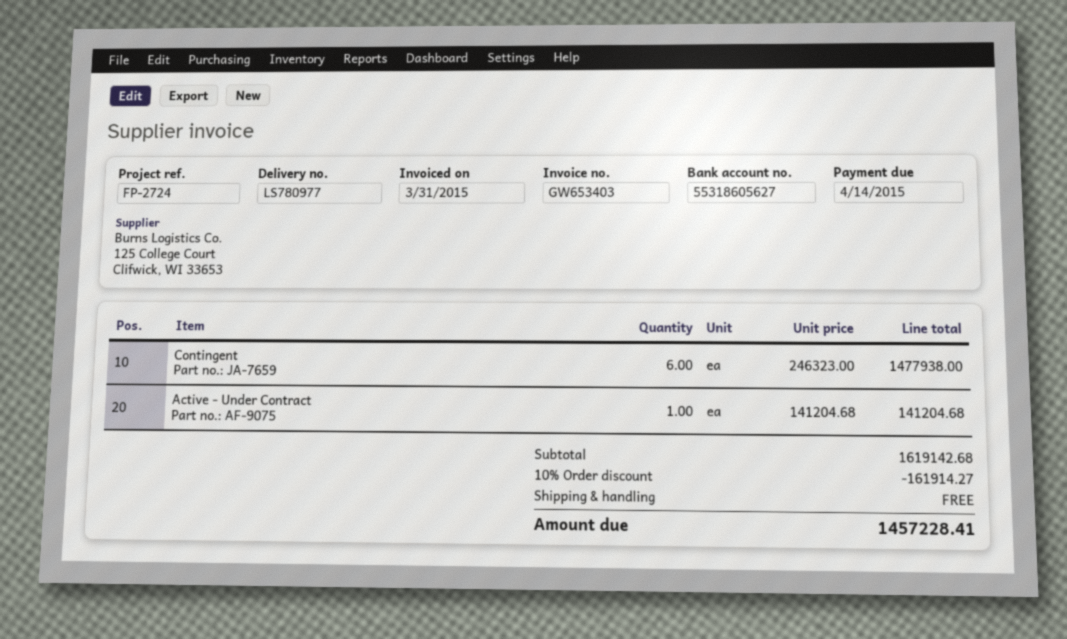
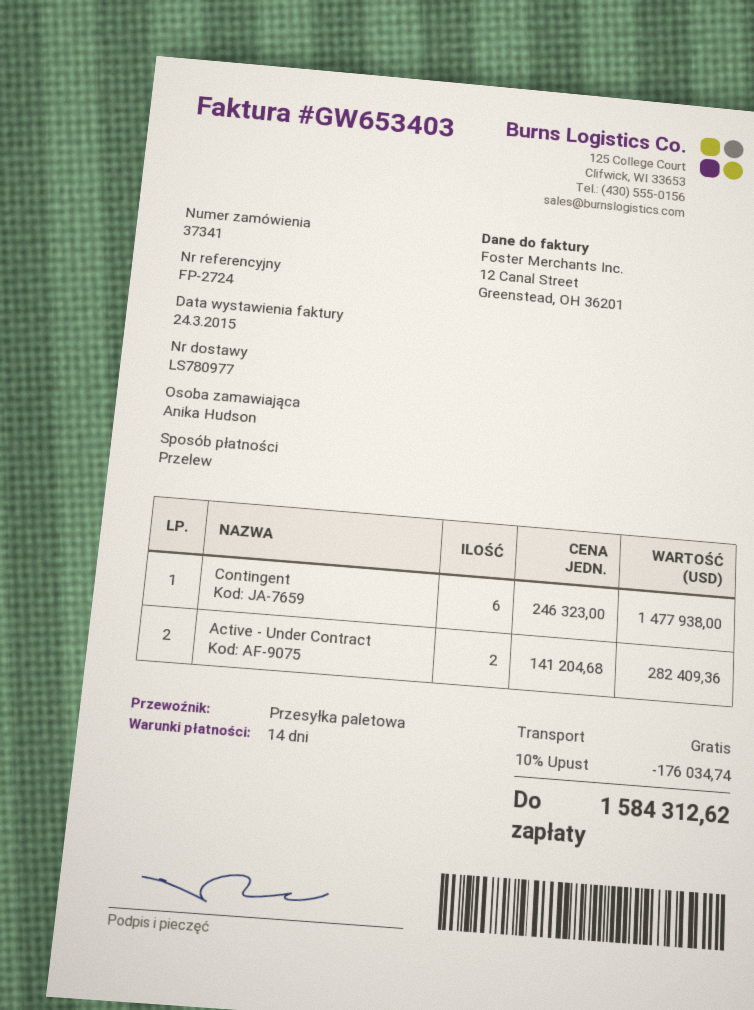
invoice date: 2015-03-31 -> 2015-03-24
Active - Under Contract: 1 x 141204.68 = 141204.68 -> 2 x 141204.68 = 282409.36
discount: 10% = 161914.27 -> 10% = 176034.74
total: 1457228.41 -> 1584312.62

